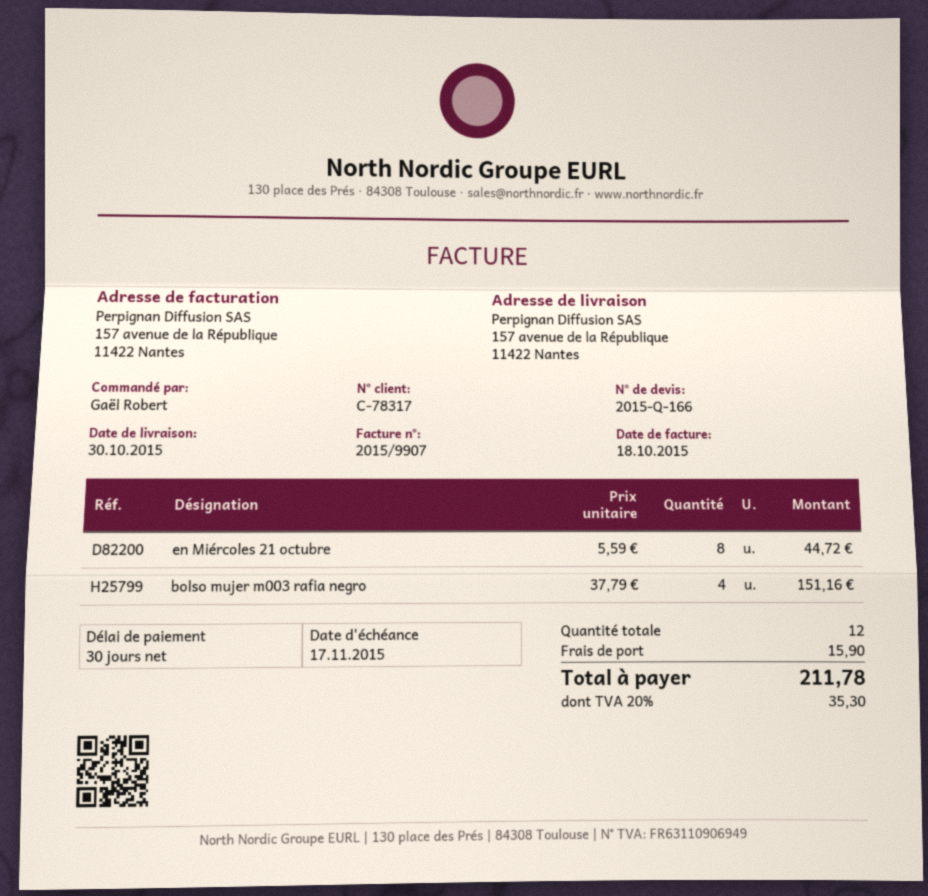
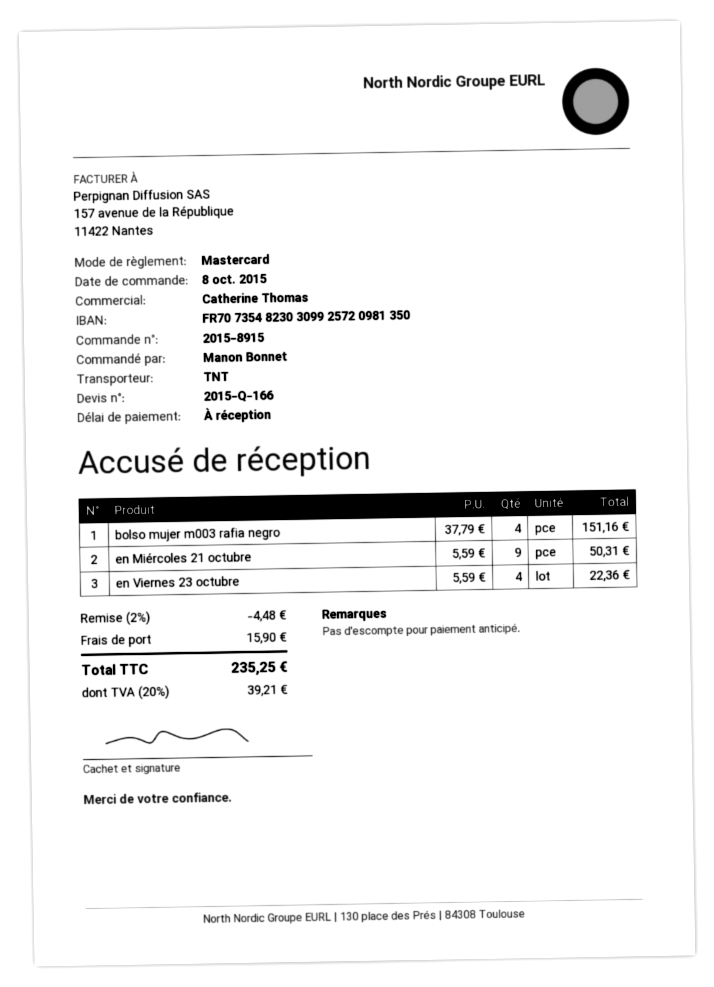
payment terms: 30 days -> on receipt
ordered by: Gaël Robert -> Manon Bonnet
en Miércoles 21 octubre: 8 x 5.59 = 44.72 -> 9 x 5.59 = 50.31
en Viernes 23 octubre: none -> 4 x 5.59 = 22.36
discount: none -> 2% = 4.48
tax: 20% = 35.30 -> 20% = 39.21
total: 211.78 -> 235.25

